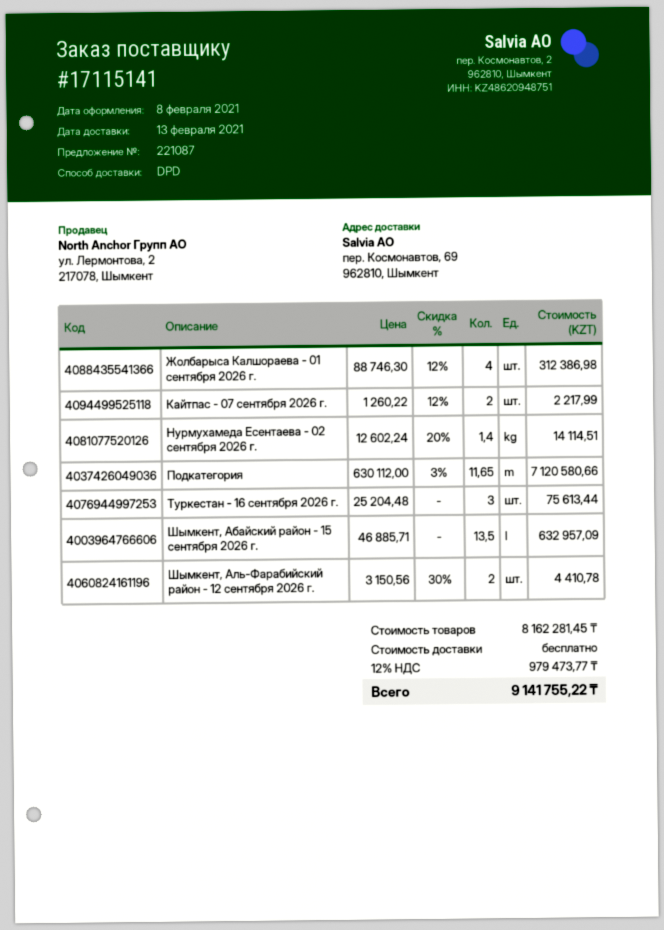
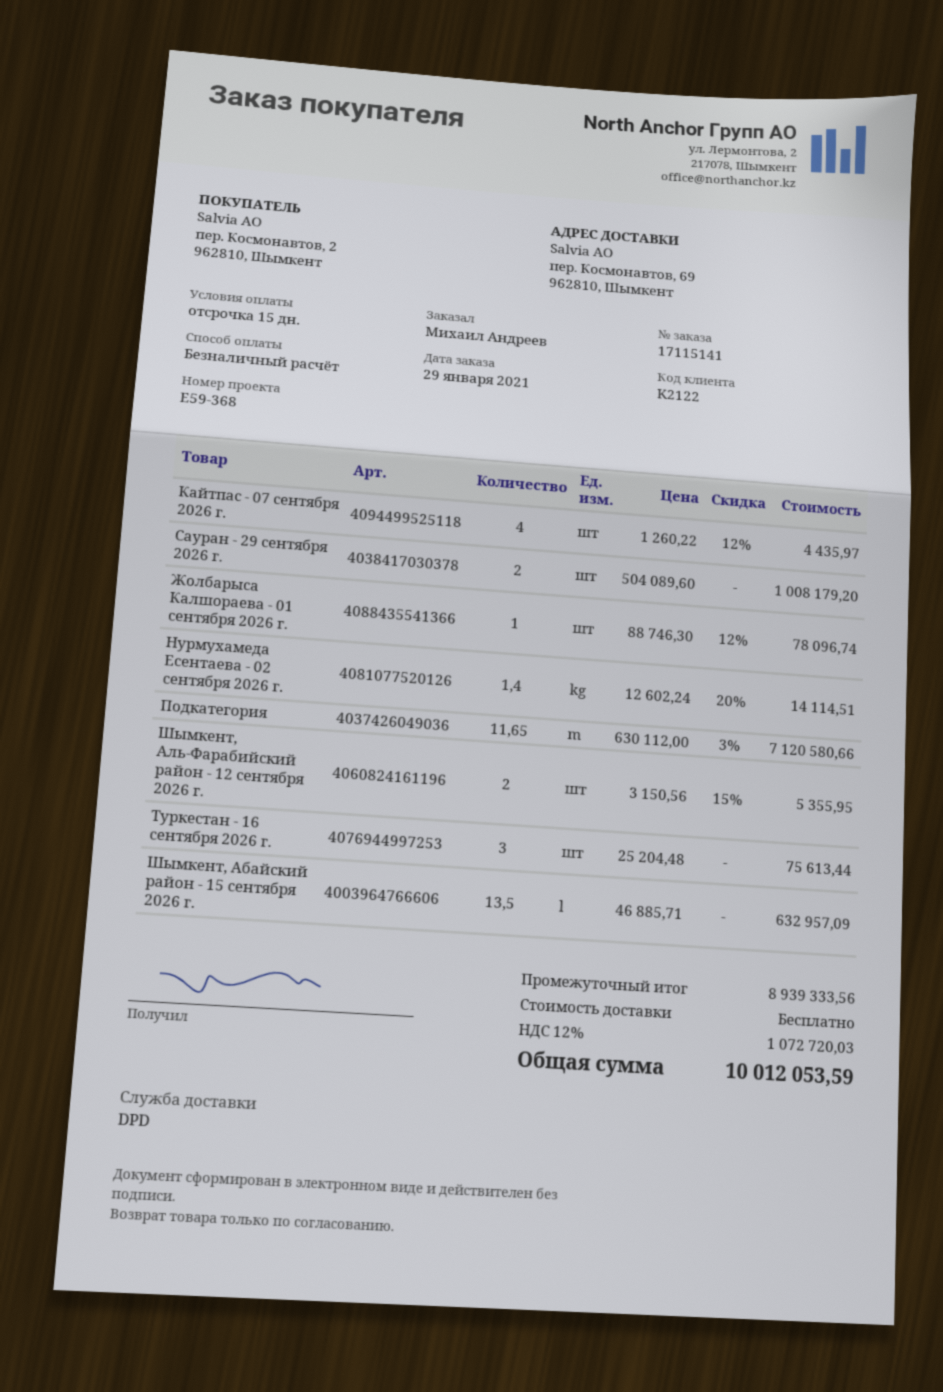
order date: 2021-02-08 -> 2021-01-29
Жолбарыса Калшораева - 01 сентября 2026 г.: 4 x 88746.30 - 12% = 312386.98 -> 1 x 88746.30 - 12% = 78096.74
Кайтпас - 07 сентября 2026 г.: 2 x 1260.22 - 12% = 2217.99 -> 4 x 1260.22 - 12% = 4435.97
Шымкент, Аль-Фарабийский район - 12 сентября 2026 г.: 2 x 3150.56 - 30% = 4410.78 -> 2 x 3150.56 - 15% = 5355.95
Сауран - 29 сентября 2026 г.: none -> 2 x 504089.60 = 1008179.20
subtotal: 8162281.45 -> 8939333.56
tax: 12% = 979473.77 -> 12% = 1072720.03
total: 9141755.22 -> 10012053.59

